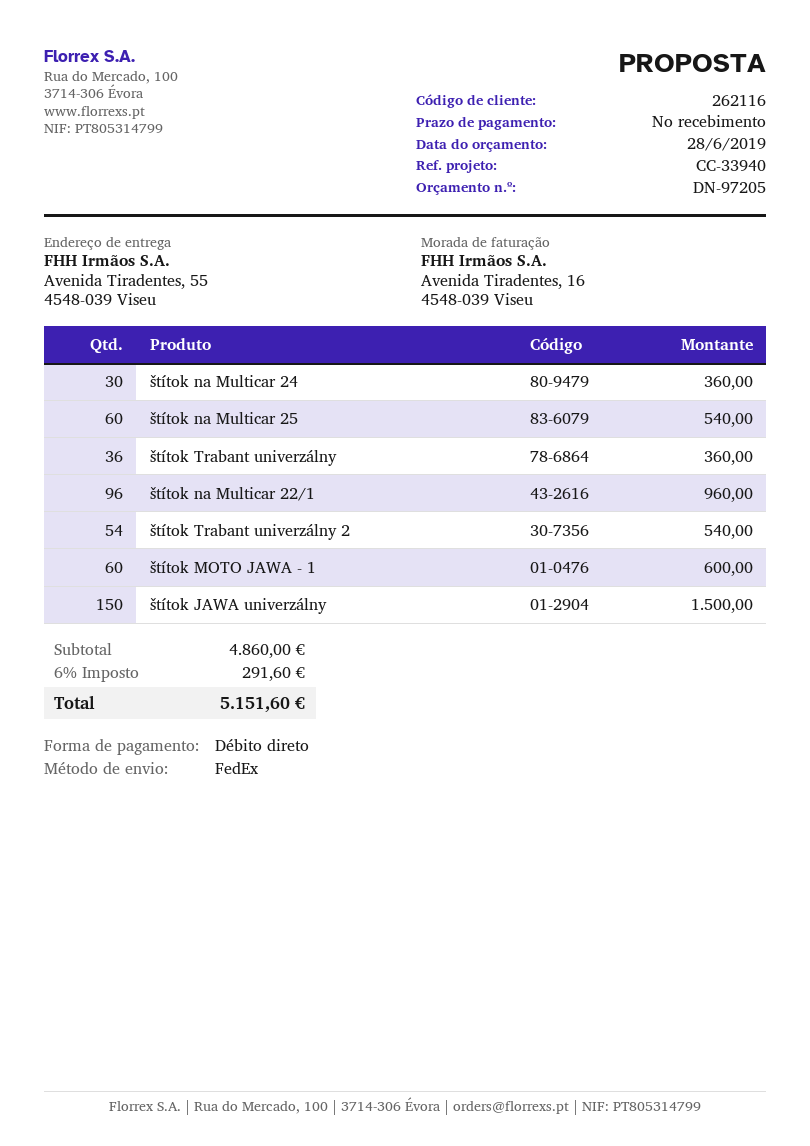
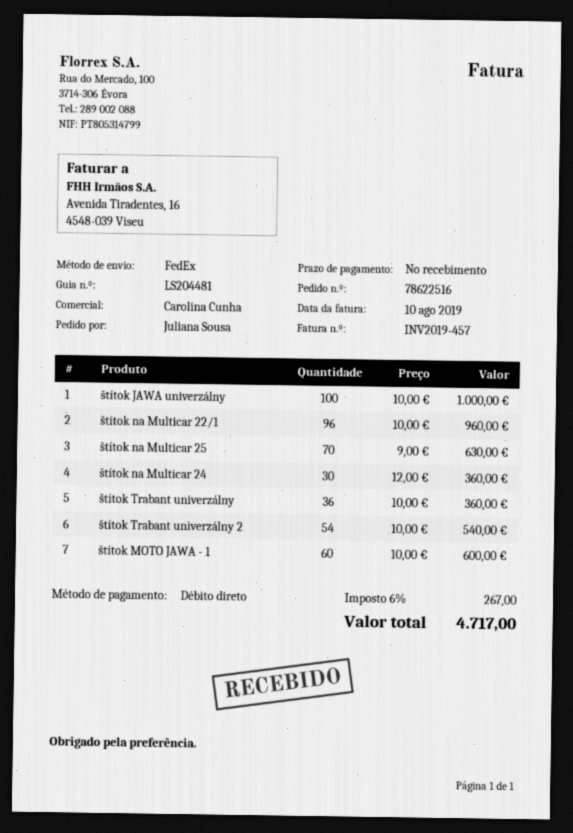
štítok na Multicar 25: 60 for 540.00 -> 70 for 630.00
štítok JAWA univerzálny: 150 for 1500.00 -> 100 for 1000.00
tax: 6% = 291.60 -> 6% = 267.00
total: 5151.60 -> 4717.00

